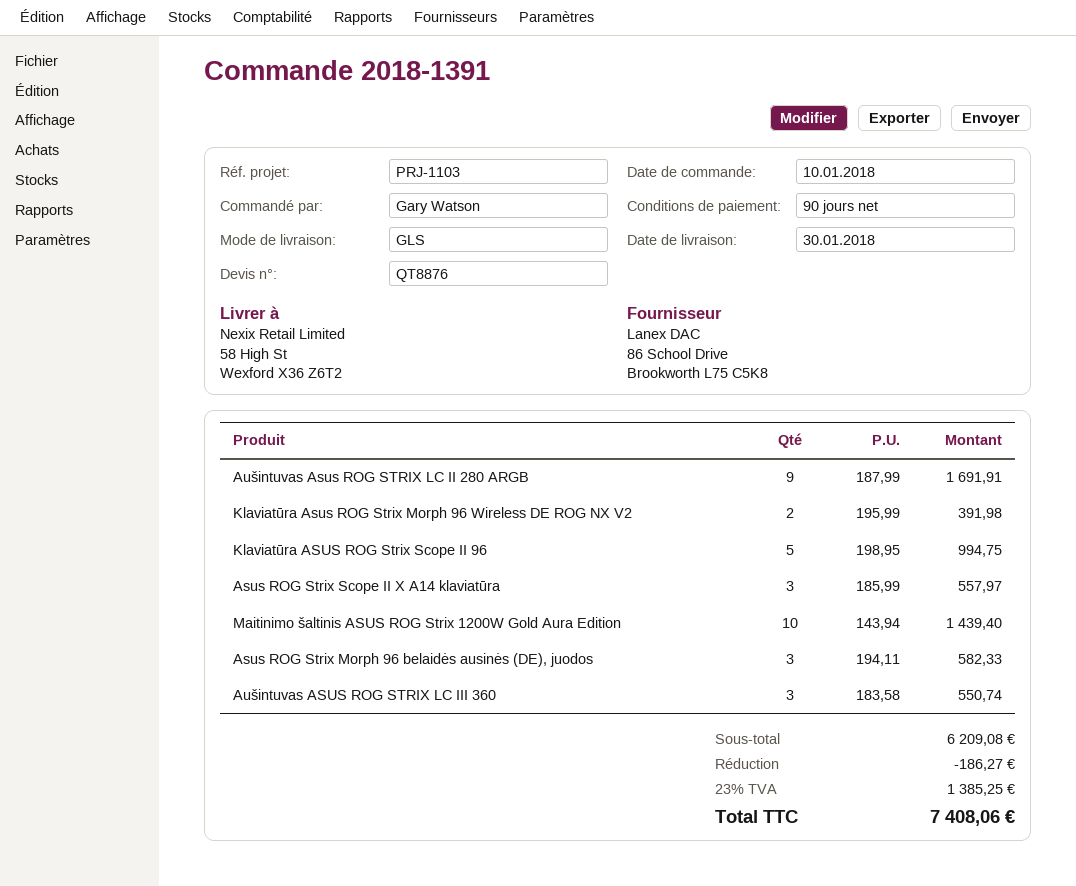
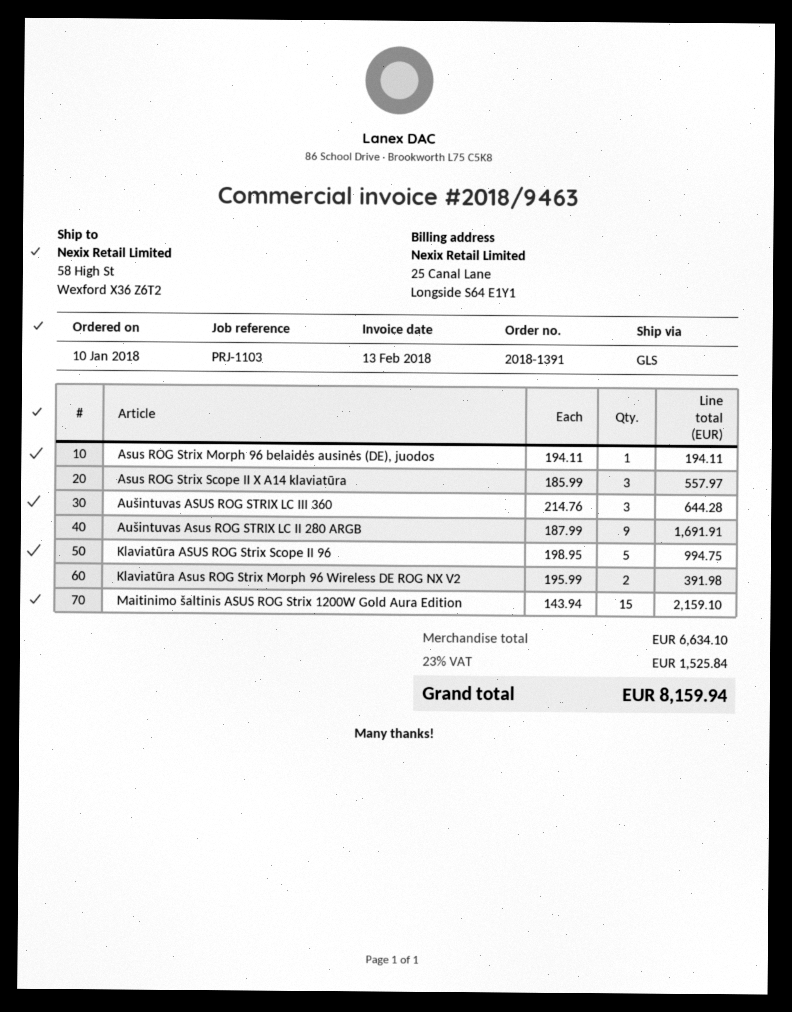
Maitinimo šaltinis ASUS ROG Strix 1200W Gold Aura Edition: 10 x 143.94 = 1439.40 -> 15 x 143.94 = 2159.10
Asus ROG Strix Morph 96 belaidės ausinės (DE), juodos: 3 x 194.11 = 582.33 -> 1 x 194.11 = 194.11
Aušintuvas ASUS ROG STRIX LC III 360: 3 x 183.58 = 550.74 -> 3 x 214.76 = 644.28
subtotal: 6209.08 -> 6634.10
discount: 186.27 -> none
tax: 23% = 1385.25 -> 23% = 1525.84
total: 7408.06 -> 8159.94

